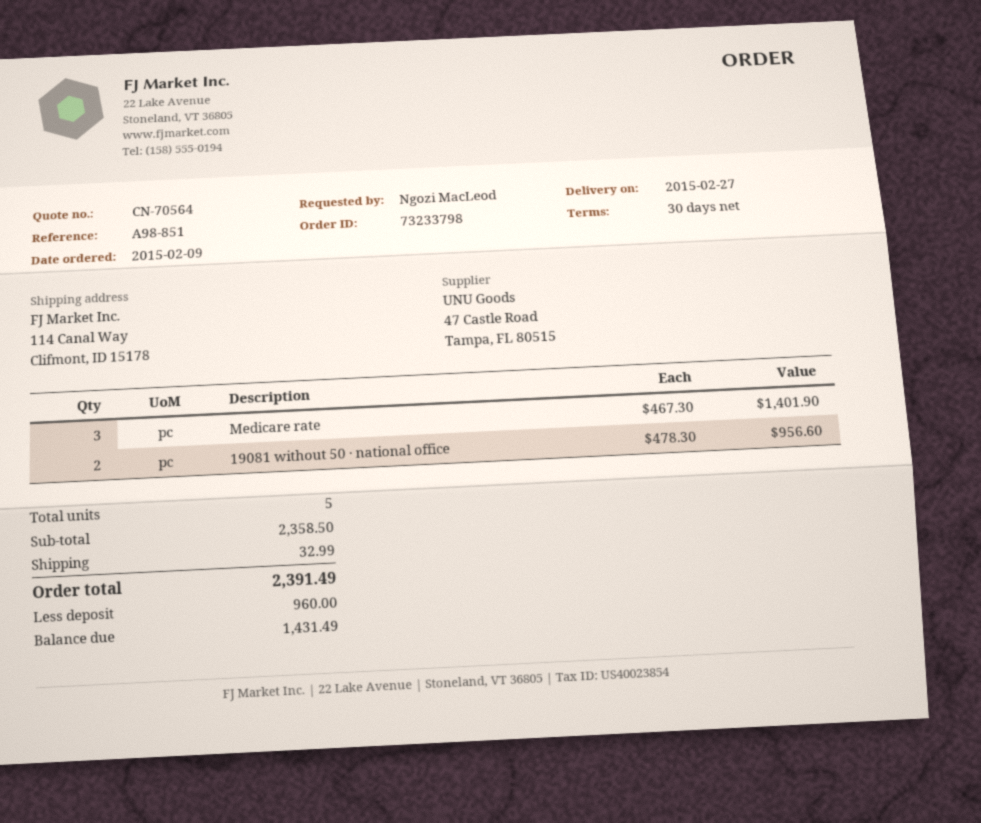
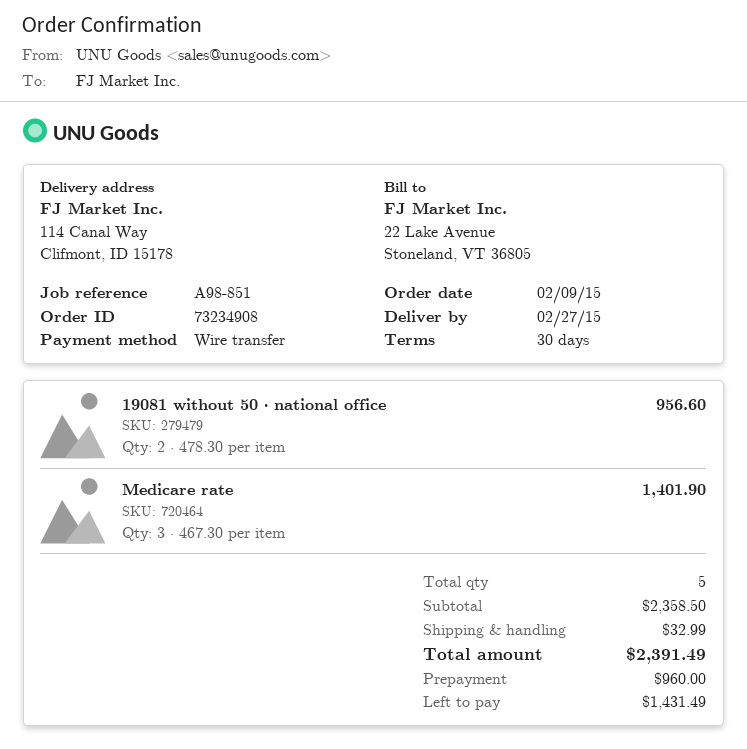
order number: 73233798 -> 73234908

